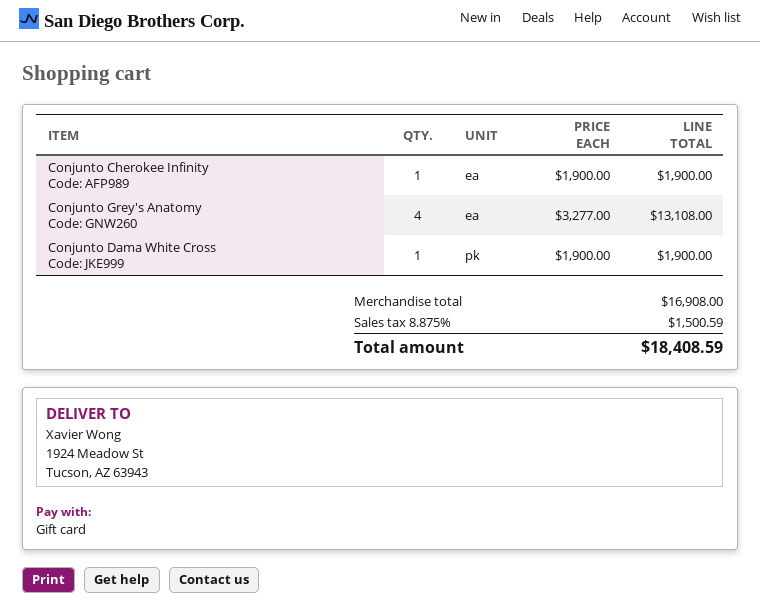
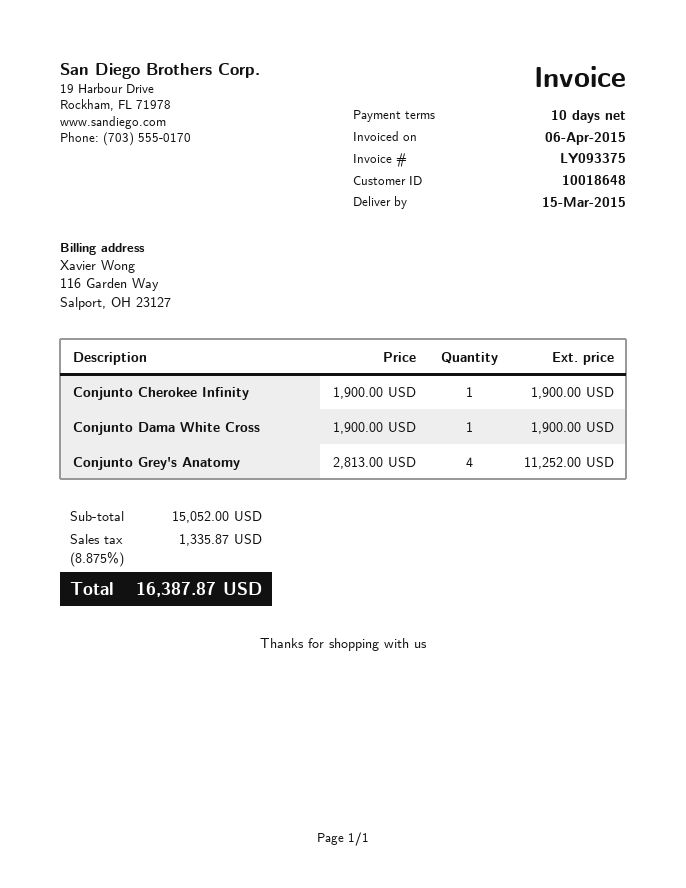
Conjunto Grey's Anatomy: 4 x 3277.00 = 13108.00 -> 4 x 2813.00 = 11252.00
subtotal: 16908.00 -> 15052.00
tax: 8.875% = 1500.59 -> 8.875% = 1335.87
total: 18408.59 -> 16387.87

